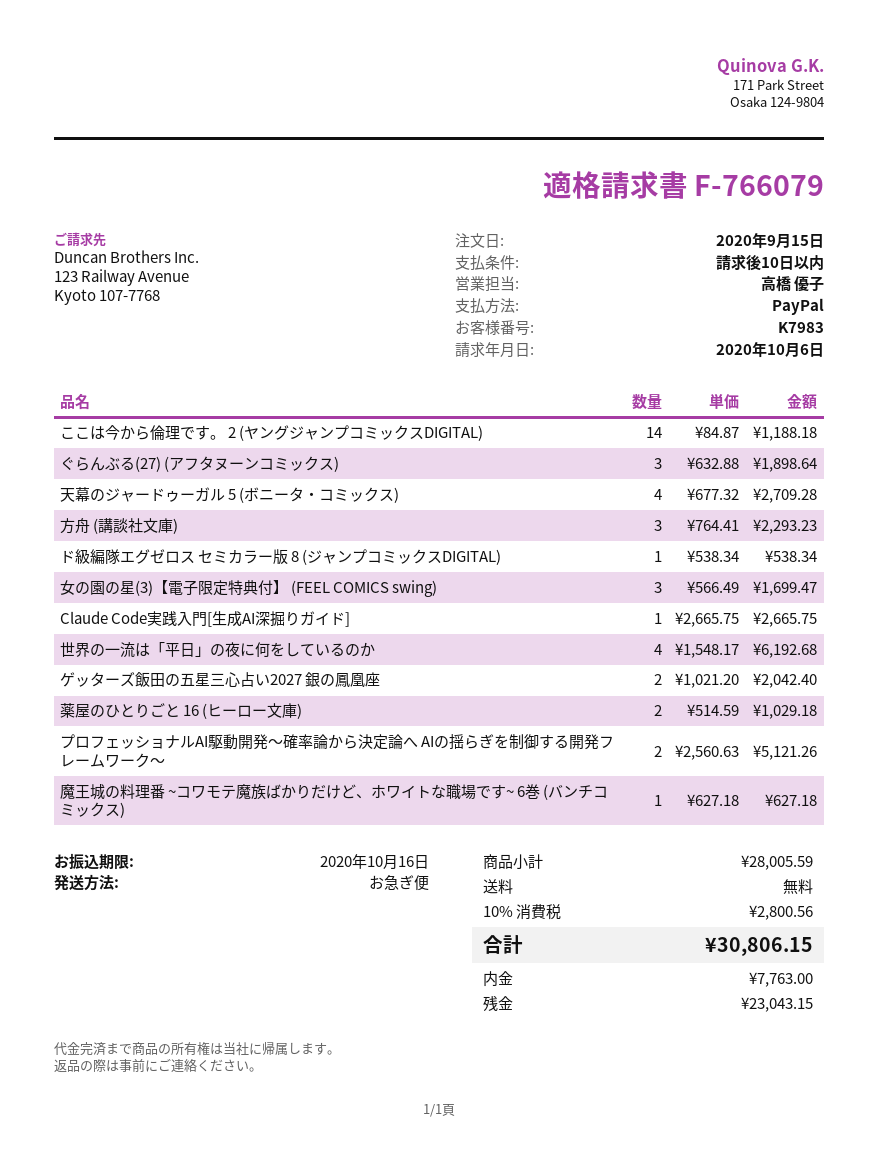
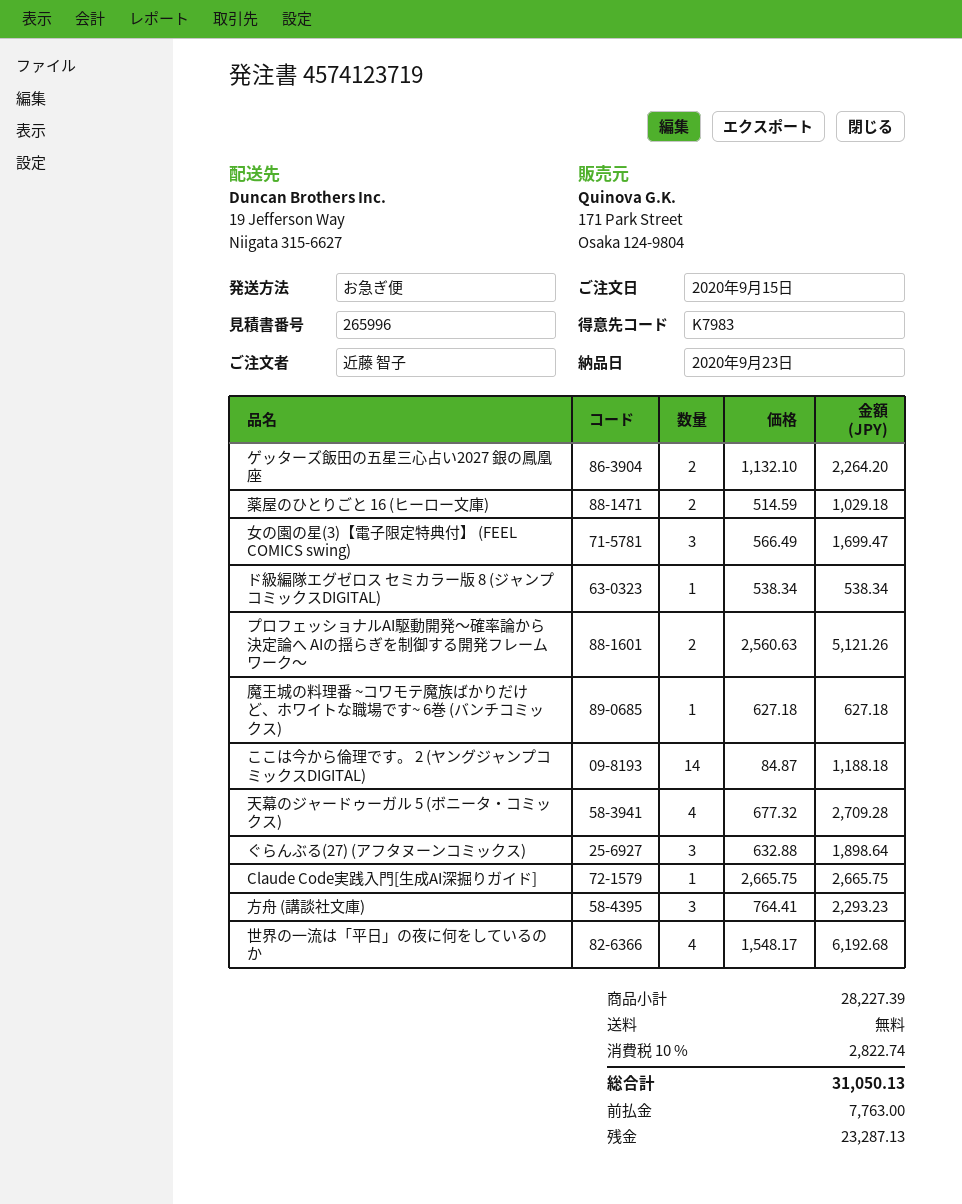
ゲッターズ飯田の五星三心占い2027 銀の鳳凰座: 2 x 1021.20 = 2042.40 -> 2 x 1132.10 = 2264.20
subtotal: 28005.59 -> 28227.39
tax: 10% = 2800.56 -> 10% = 2822.74
total: 30806.15 -> 31050.13
balance: 23043.15 -> 23287.13

